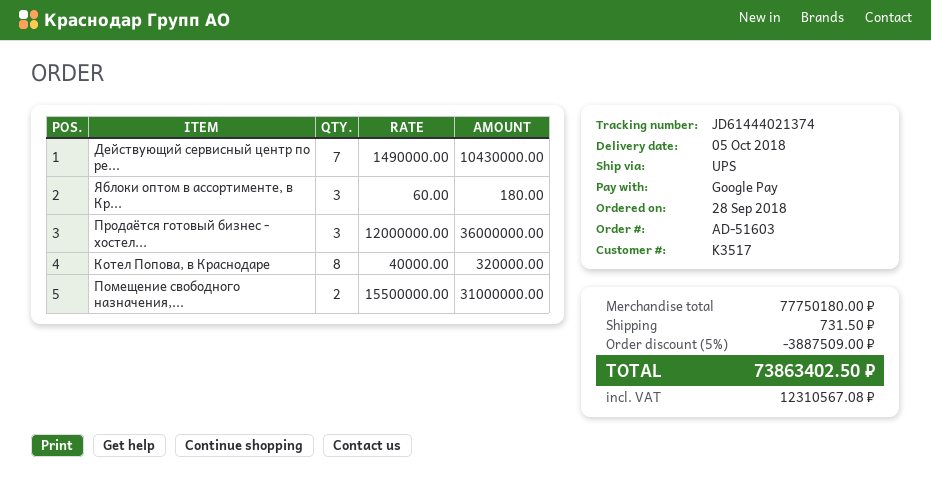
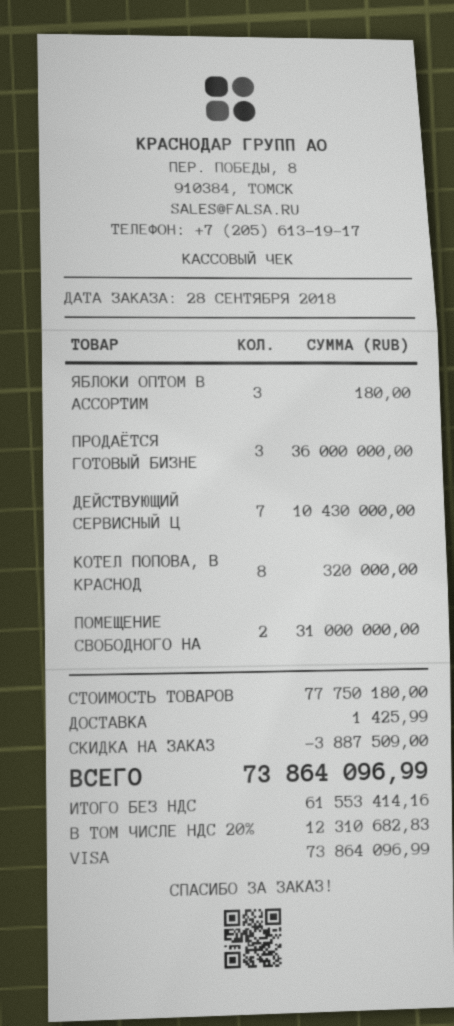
payment method: Google Pay -> Visa
shipping: 731.50 -> 1425.99
tax: 12310567.08 -> 12310682.83
total: 73863402.50 -> 73864096.99

